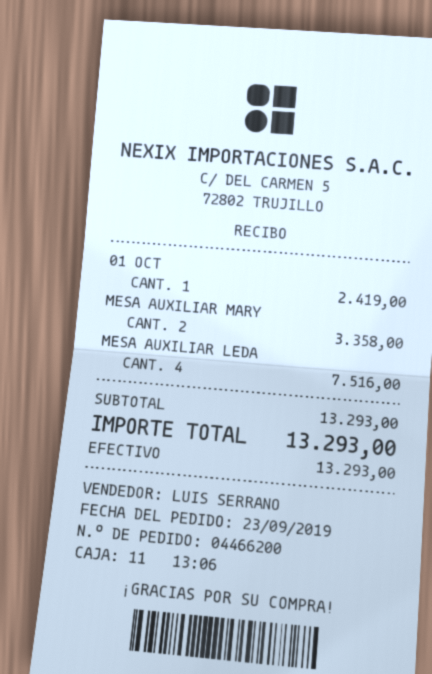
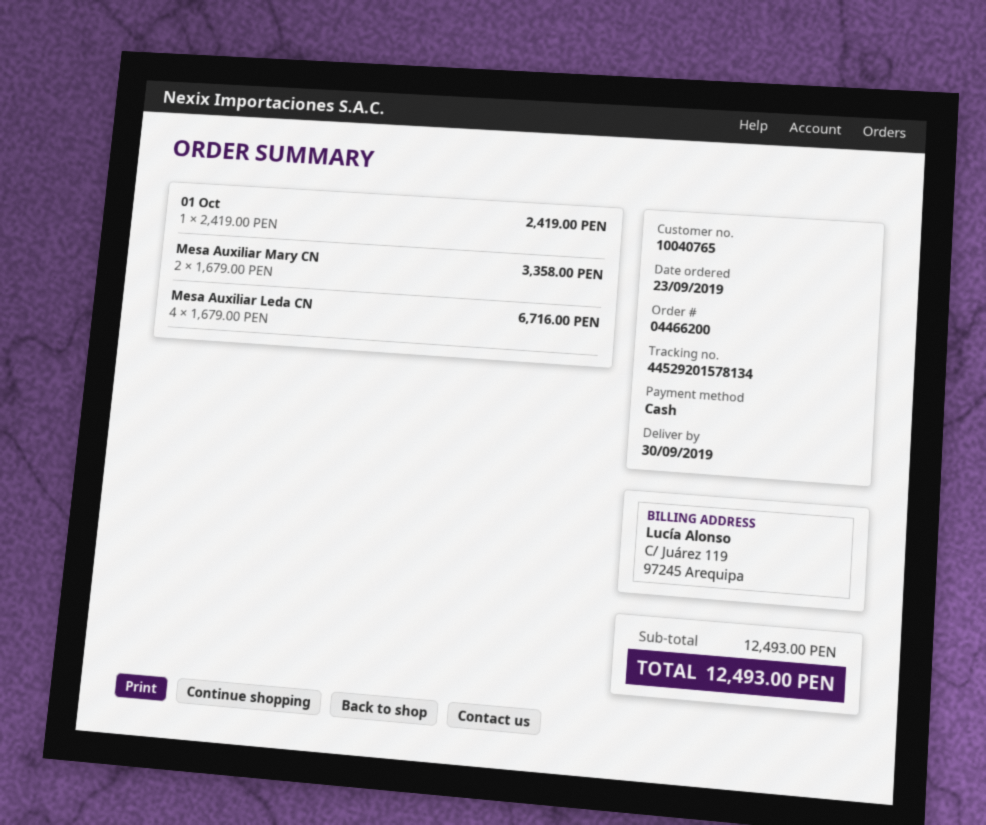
MESA AUXILIAR LEDA: 4 for 7516.00 -> 4 for 6716.00
subtotal: 13293.00 -> 12493.00
total: 13293.00 -> 12493.00

